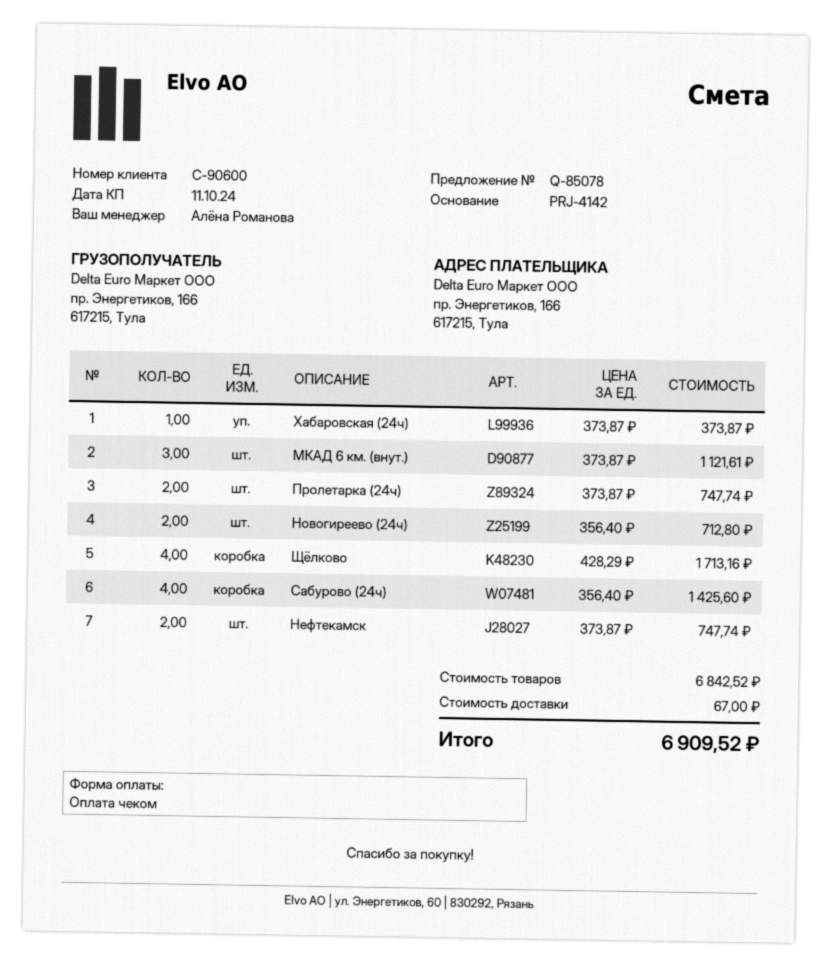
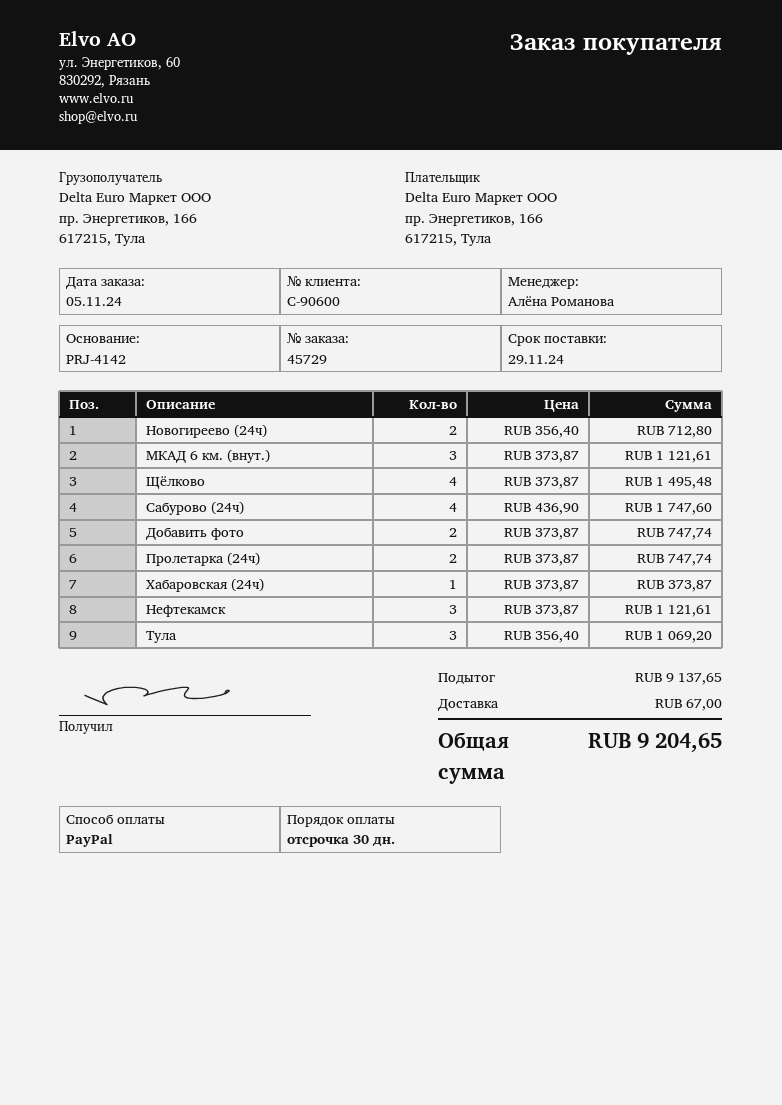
payment method: cheque -> PayPal
Щёлково: 4 x 428.29 = 1713.16 -> 4 x 373.87 = 1495.48
Сабурово (24ч): 4 x 356.40 = 1425.60 -> 4 x 436.90 = 1747.60
Нефтекамск: 2 x 373.87 = 747.74 -> 3 x 373.87 = 1121.61
Добавить фото: none -> 2 x 373.87 = 747.74
Тула: none -> 3 x 356.40 = 1069.20
subtotal: 6842.52 -> 9137.65
total: 6909.52 -> 9204.65

